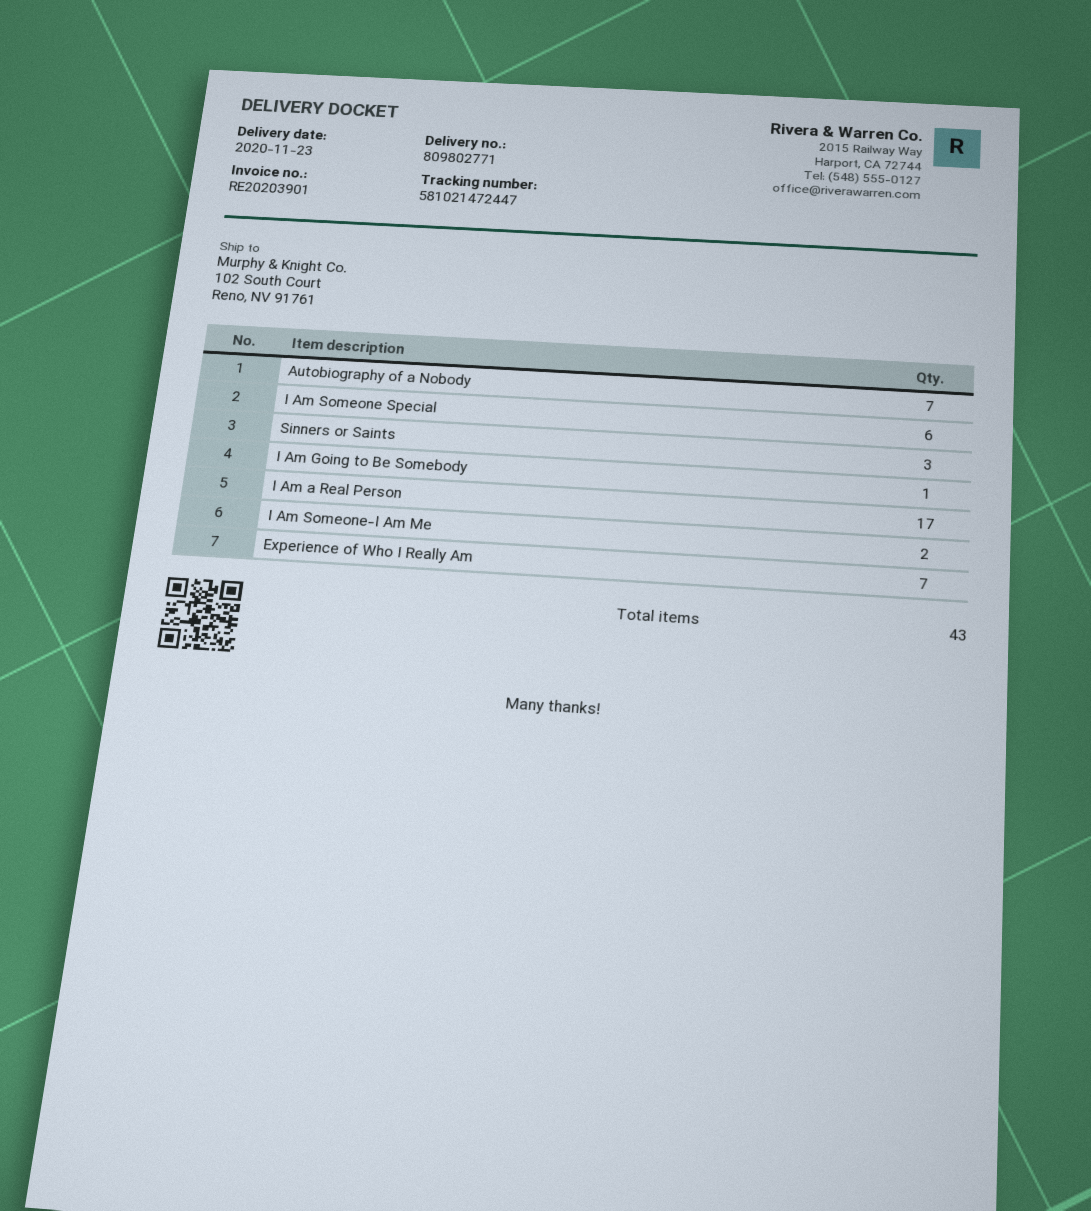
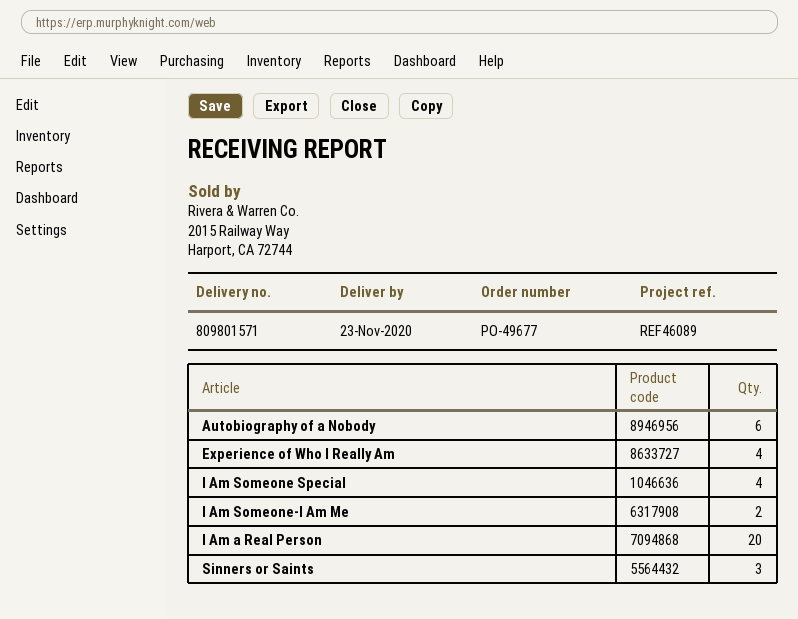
delivery note number: 809802771 -> 809801571
Autobiography of a Nobody: 7 -> 6
I Am Someone Special: 6 -> 4
I Am Going to Be Somebody: 1 -> none
I Am a Real Person: 17 -> 20
Experience of Who I Really Am: 7 -> 4

